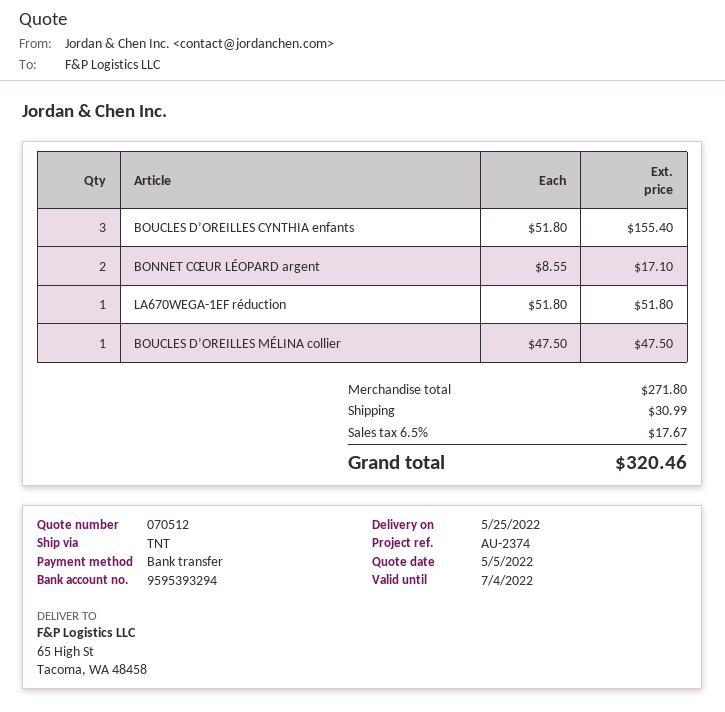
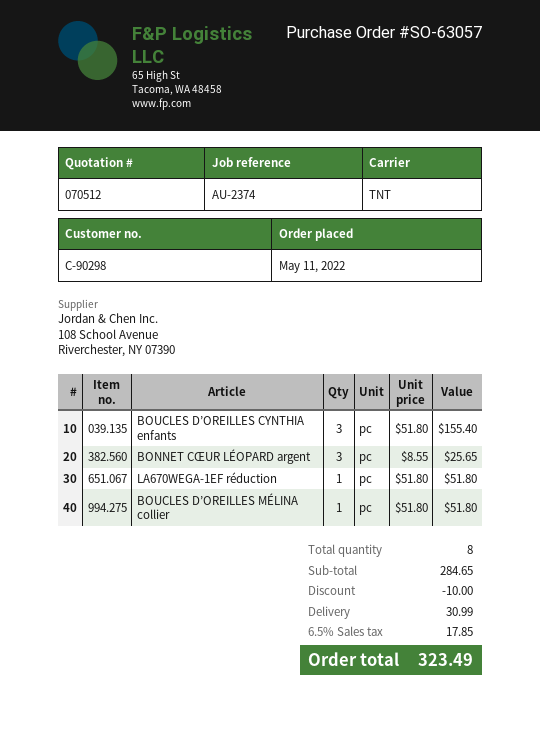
BONNET CŒUR LÉOPARD argent: 2 x 8.55 = 17.10 -> 3 x 8.55 = 25.65
BOUCLES D’OREILLES MÉLINA collier: 1 x 47.50 = 47.50 -> 1 x 51.80 = 51.80
subtotal: 271.80 -> 284.65
discount: none -> 10.00
tax: 6.5% = 17.67 -> 6.5% = 17.85
total: 320.46 -> 323.49

